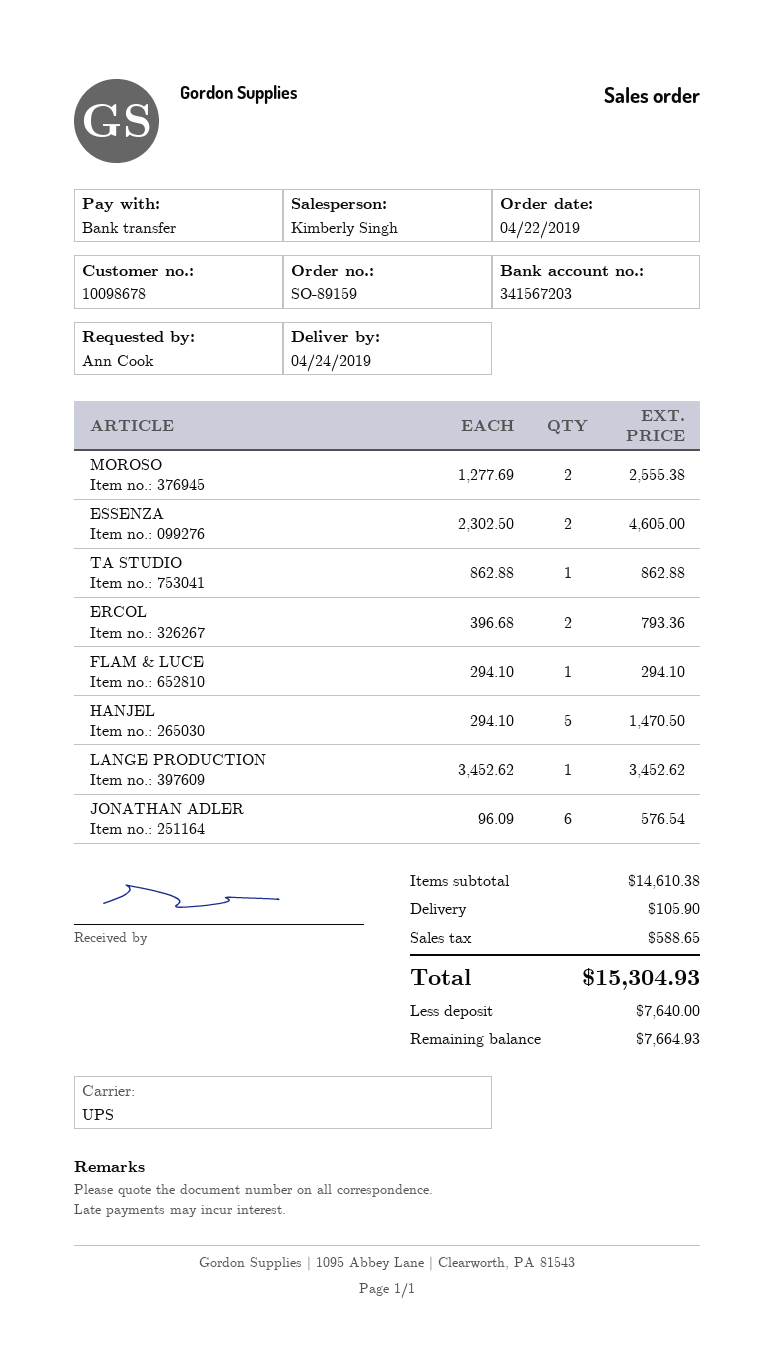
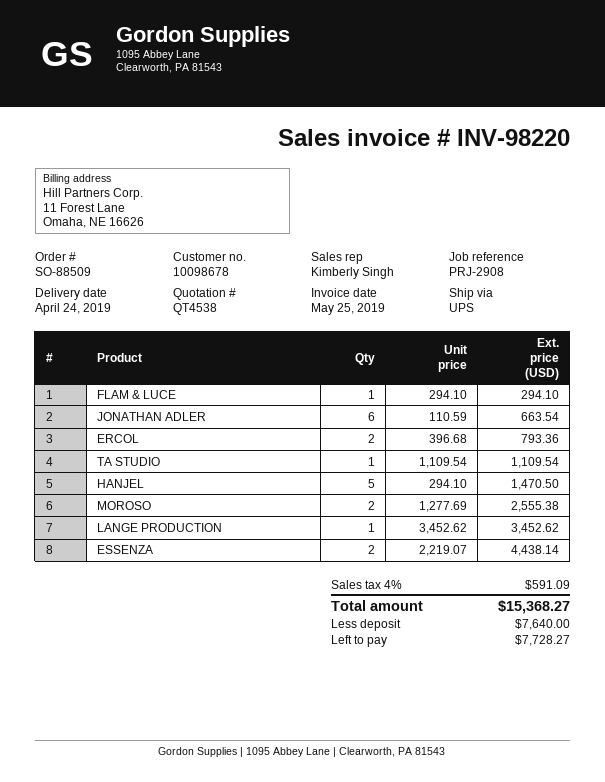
order number: SO-89159 -> SO-88509
ESSENZA: 2 x 2302.50 = 4605.00 -> 2 x 2219.07 = 4438.14
TA STUDIO: 1 x 862.88 = 862.88 -> 1 x 1109.54 = 1109.54
JONATHAN ADLER: 6 x 96.09 = 576.54 -> 6 x 110.59 = 663.54
shipping: 105.90 -> none
tax: 588.65 -> 591.09
total: 15304.93 -> 15368.27
balance: 7664.93 -> 7728.27

